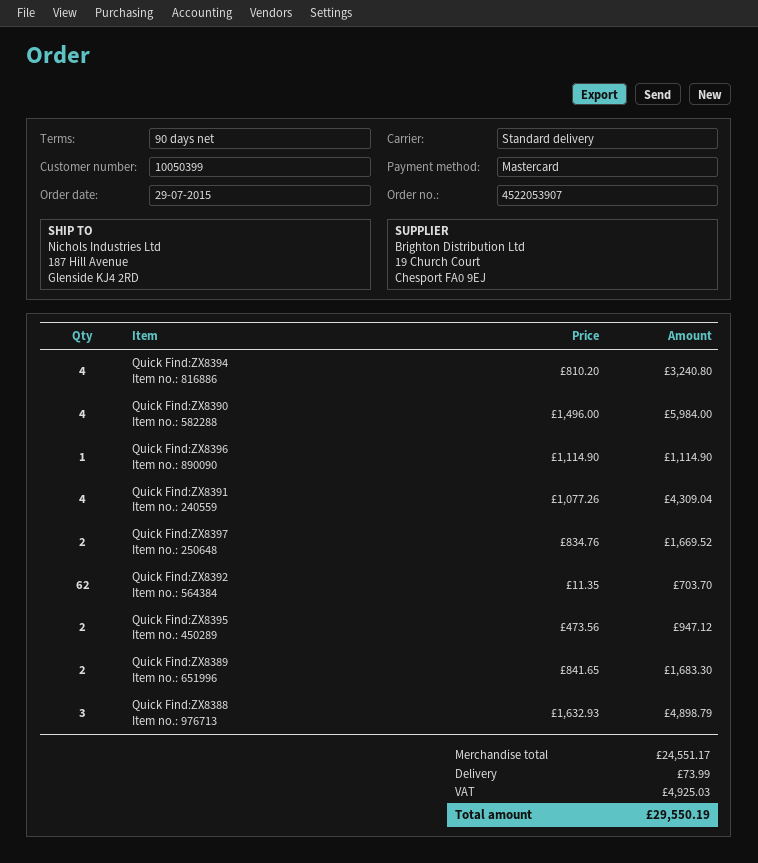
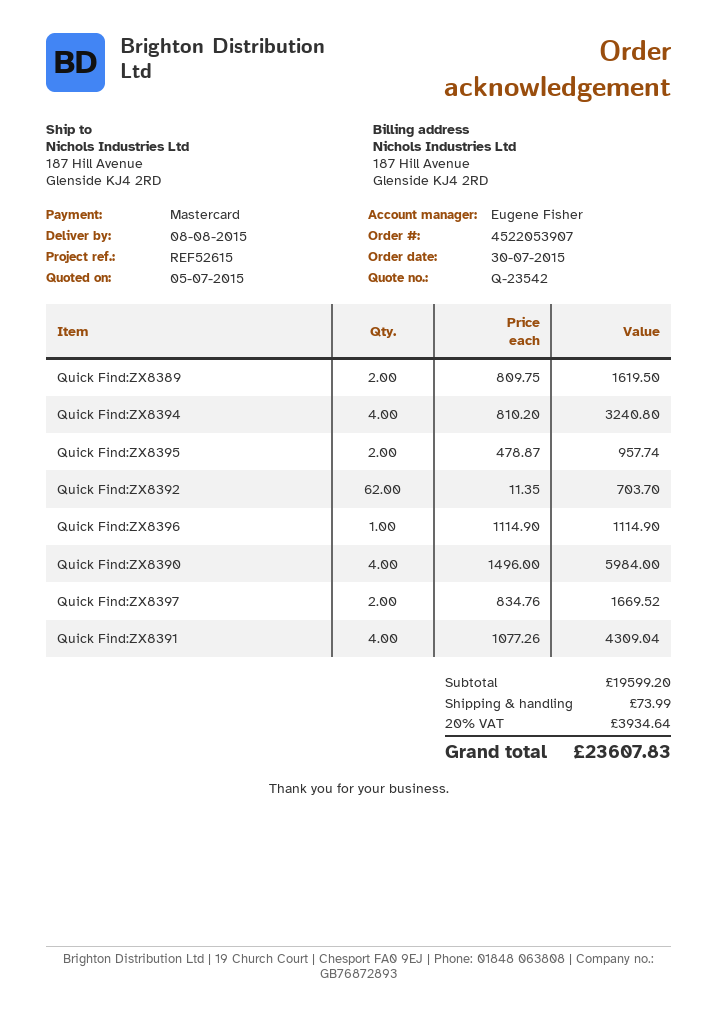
order date: 2015-07-29 -> 2015-07-30
Quick Find:ZX8395: 2 x 473.56 = 947.12 -> 2 x 478.87 = 957.74
Quick Find:ZX8389: 2 x 841.65 = 1683.30 -> 2 x 809.75 = 1619.50
Quick Find:ZX8388: 3 x 1632.93 = 4898.79 -> none
subtotal: 24551.17 -> 19599.20
tax: 4925.03 -> 3934.64
total: 29550.19 -> 23607.83

